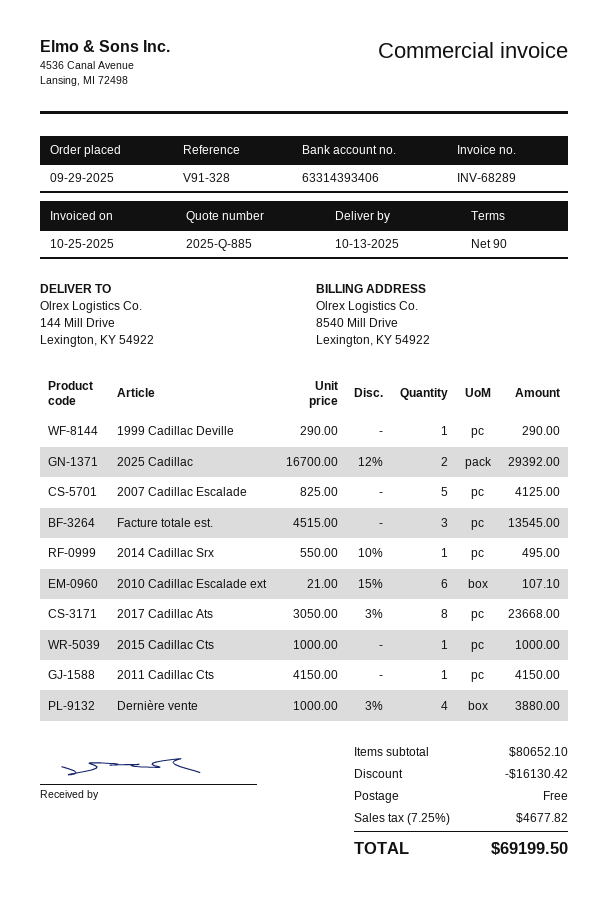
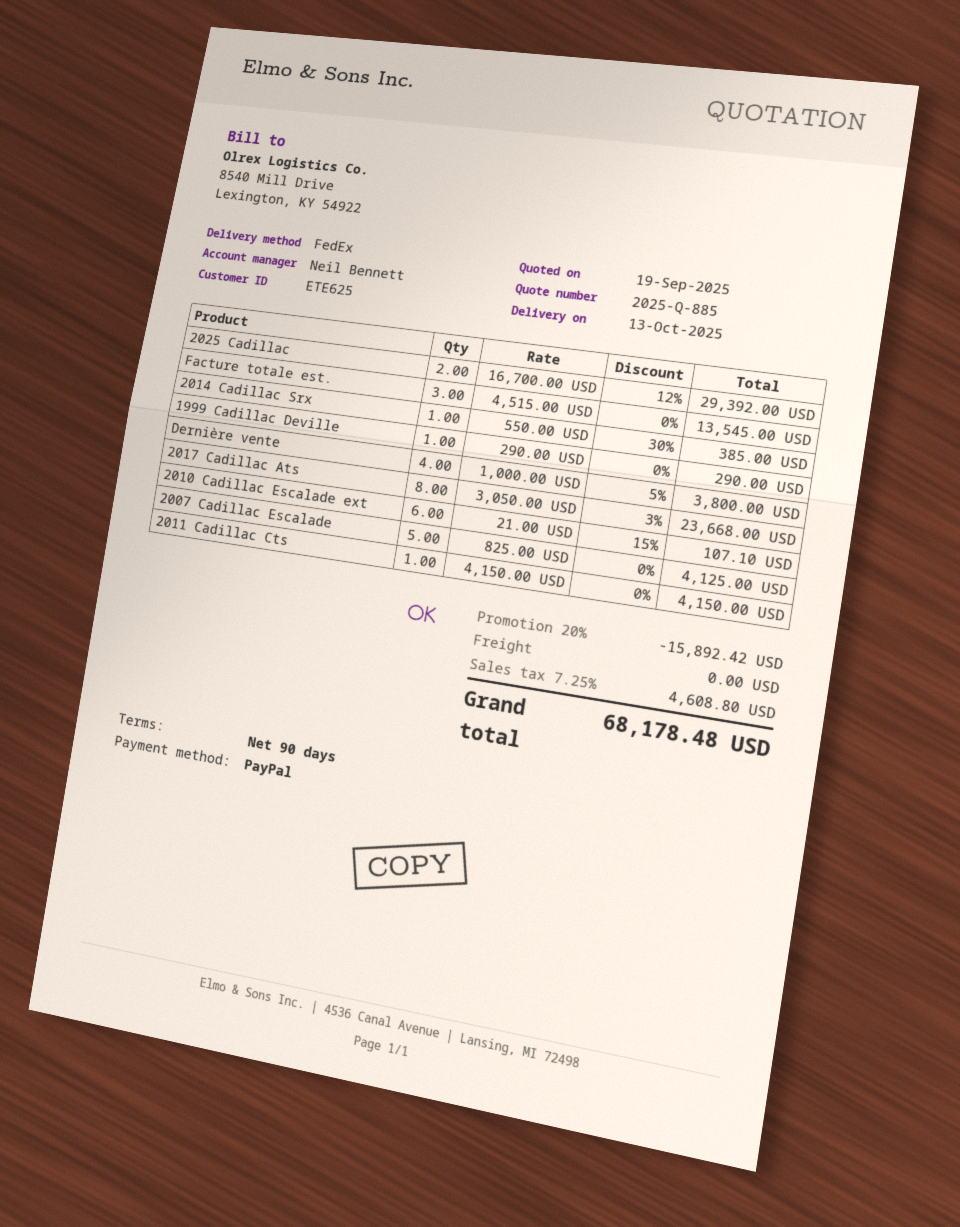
2014 Cadillac Srx: 1 x 550.00 - 10% = 495.00 -> 1 x 550.00 - 30% = 385.00
2015 Cadillac Cts: 1 x 1000.00 = 1000.00 -> none
Dernière vente: 4 x 1000.00 - 3% = 3880.00 -> 4 x 1000.00 - 5% = 3800.00
discount: 16130.42 -> 15892.42
tax: 7.25% = 4677.82 -> 7.25% = 4608.80
total: 69199.50 -> 68178.48

